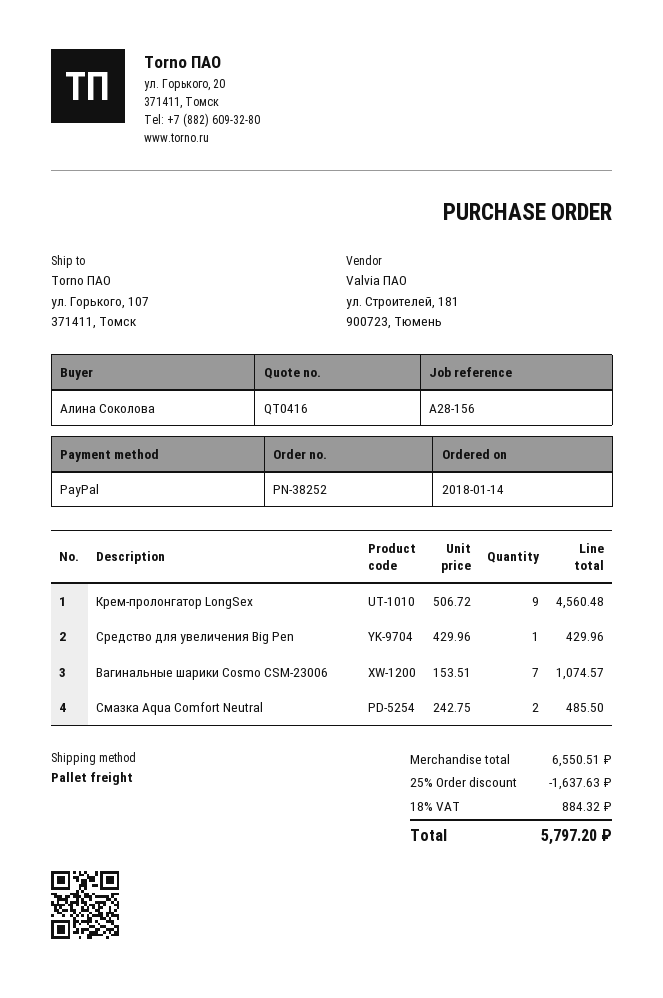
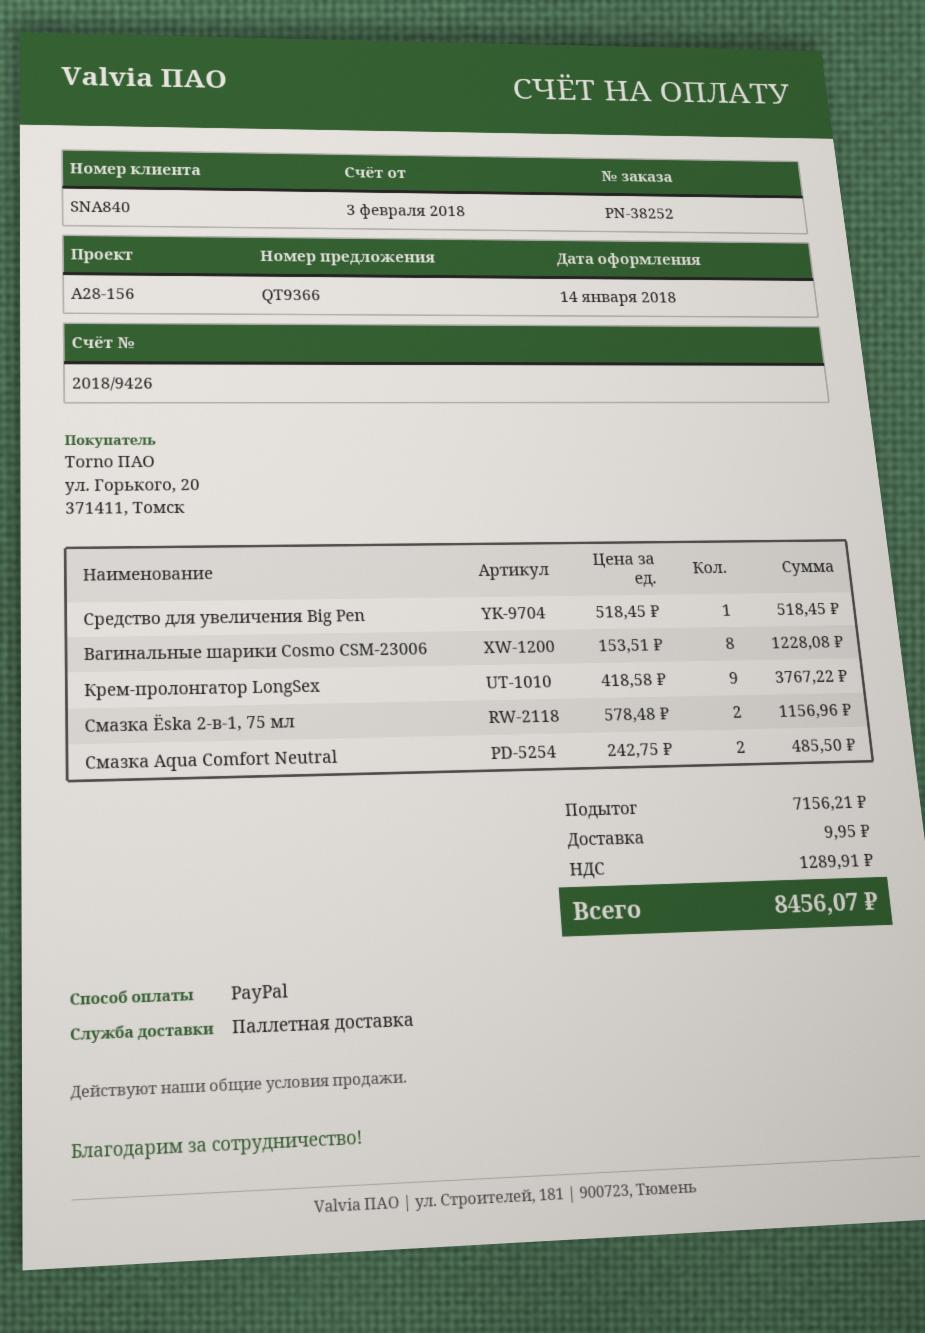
quote number: QT0416 -> QT9366
Крем-пролонгатор LongSex: 9 x 506.72 = 4560.48 -> 9 x 418.58 = 3767.22
Средство для увеличения Big Pen: 1 x 429.96 = 429.96 -> 1 x 518.45 = 518.45
Вагинальные шарики Cosmo CSM-23006: 7 x 153.51 = 1074.57 -> 8 x 153.51 = 1228.08
Смазка Ёska 2-в-1, 75 мл: none -> 2 x 578.48 = 1156.96
subtotal: 6550.51 -> 7156.21
discount: 25% = 1637.63 -> none
shipping: none -> 9.95
tax: 884.32 -> 1289.91
total: 5797.20 -> 8456.07

